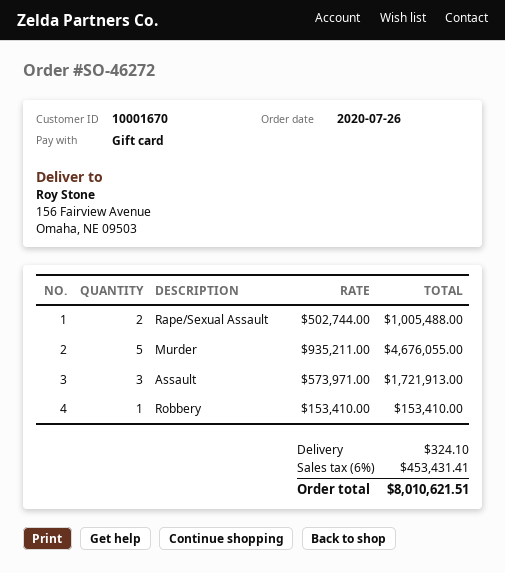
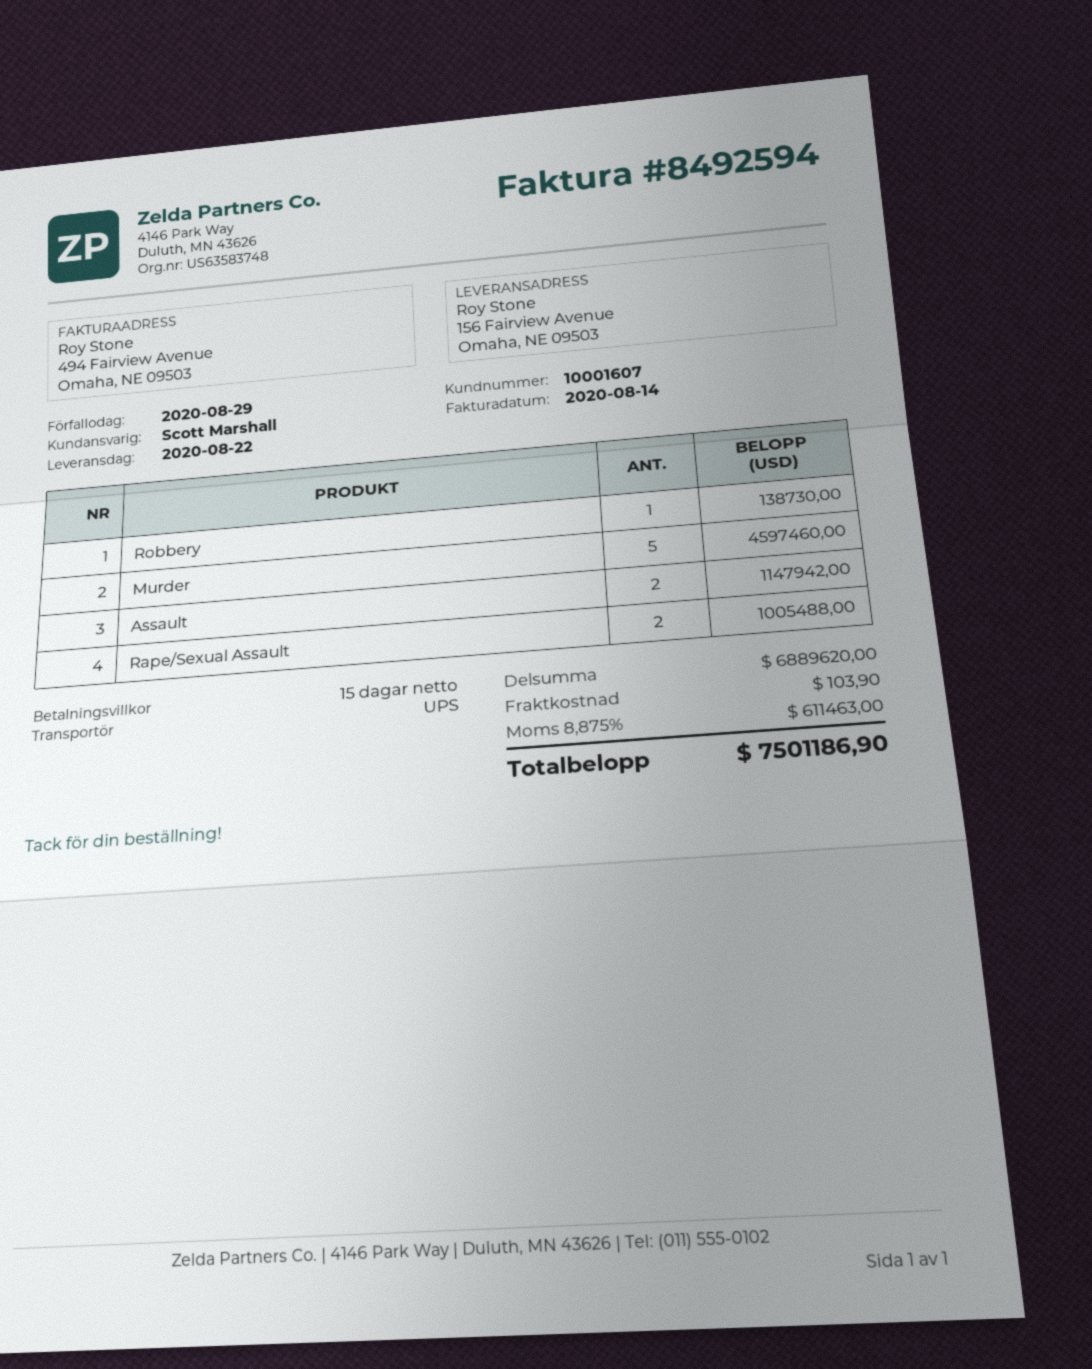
customer number: 10001670 -> 10001607
Murder: 5 for 4676055.00 -> 5 for 4597460.00
Assault: 3 for 1721913.00 -> 2 for 1147942.00
Robbery: 1 for 153410.00 -> 1 for 138730.00
shipping: 324.10 -> 103.90
tax: 6% = 453431.41 -> 8.875% = 611463.00
total: 8010621.51 -> 7501186.90

